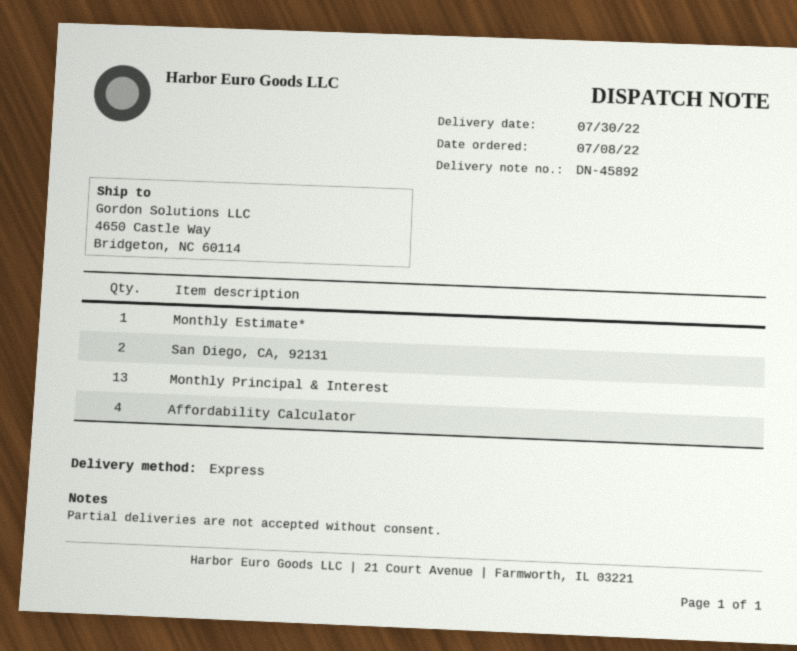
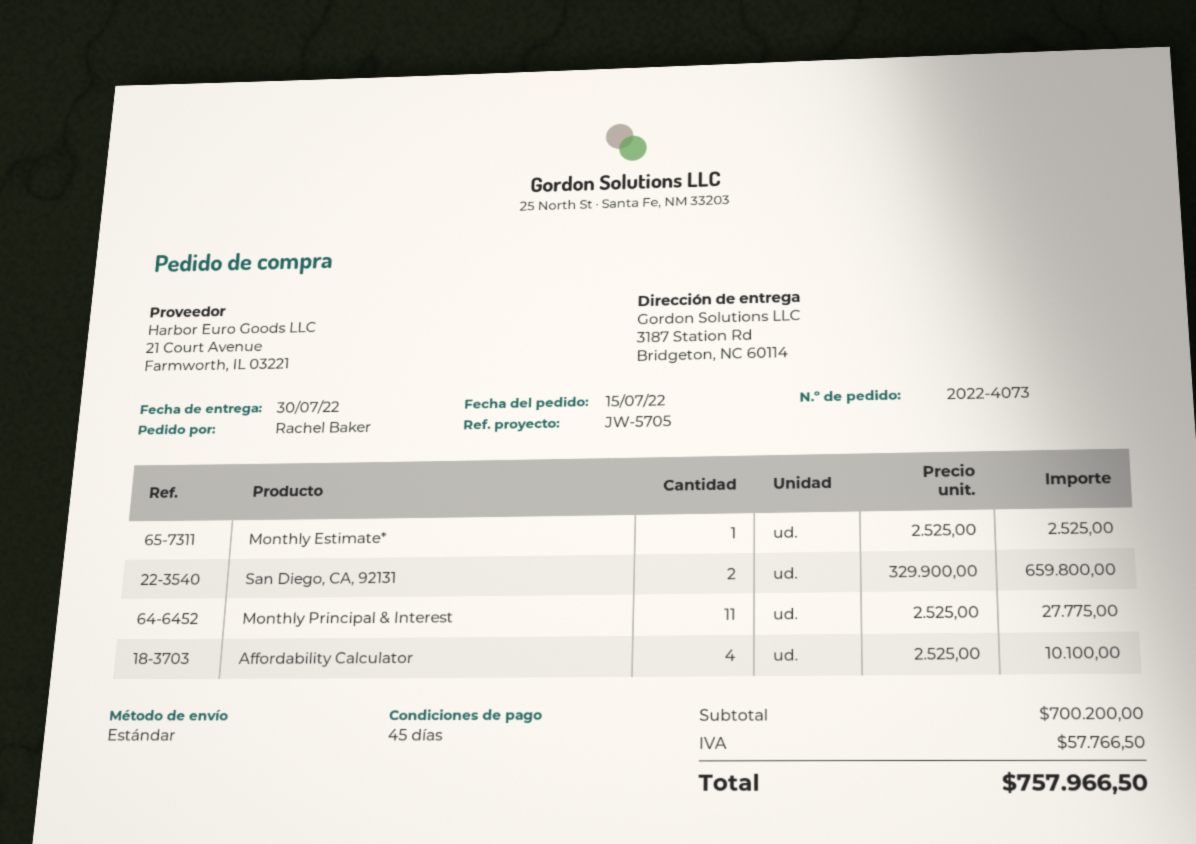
order date: 2022-07-08 -> 2022-07-15
shipping method: express -> standard
ship to: 4650 Castle Way, Bridgeton, NC 60114 -> 3187 Station Rd, Bridgeton, NC 60114
Monthly Principal & Interest: 13 -> 11

